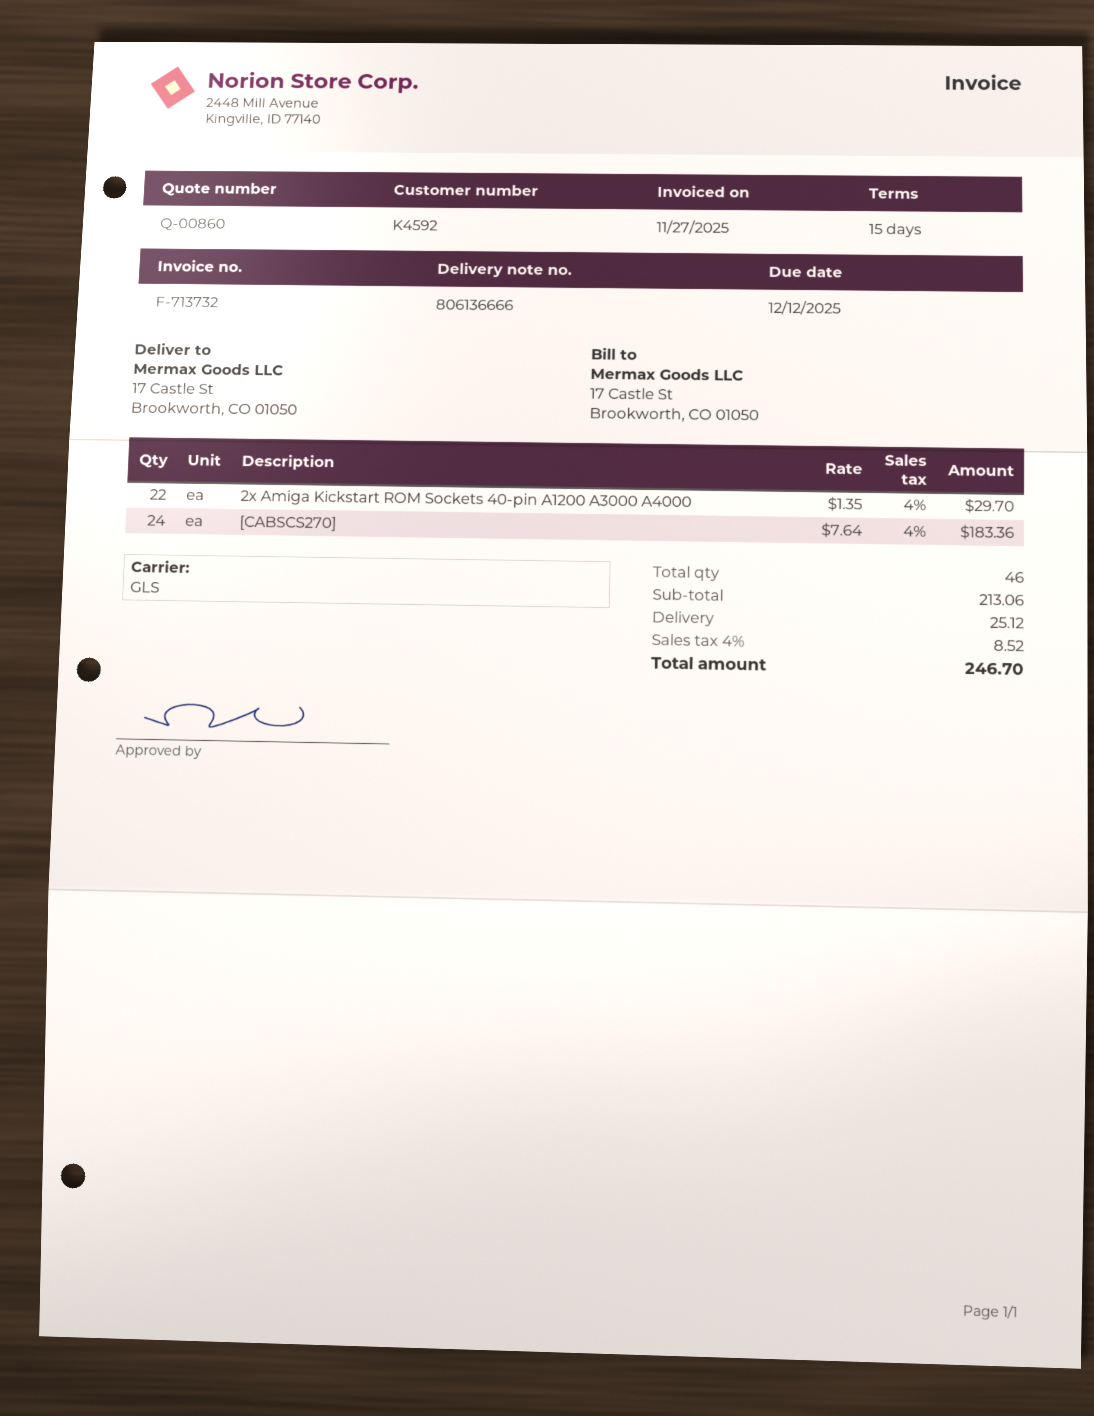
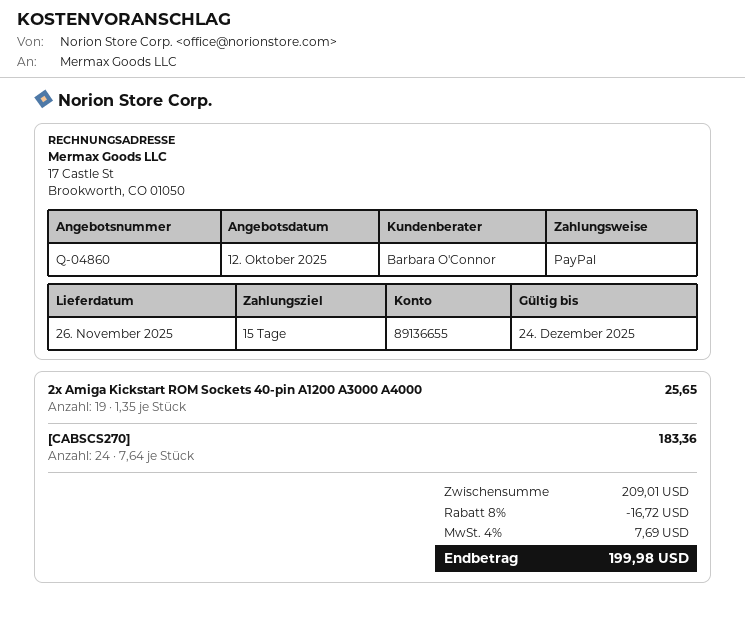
quote number: Q-00860 -> Q-04860
2x Amiga Kickstart ROM Sockets 40-pin A1200 A3000 A4000: 22 x 1.35 = 29.70 -> 19 x 1.35 = 25.65
subtotal: 213.06 -> 209.01
discount: none -> 8% = 16.72
shipping: 25.12 -> none
tax: 4% = 8.52 -> 4% = 7.69
total: 246.70 -> 199.98

